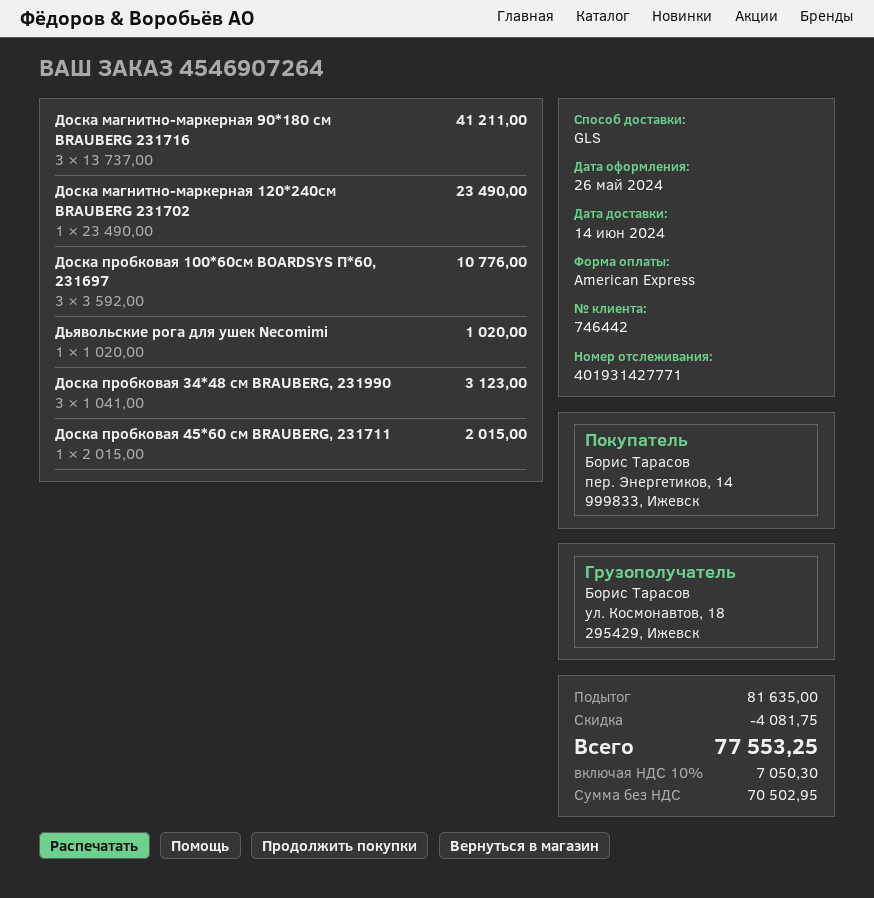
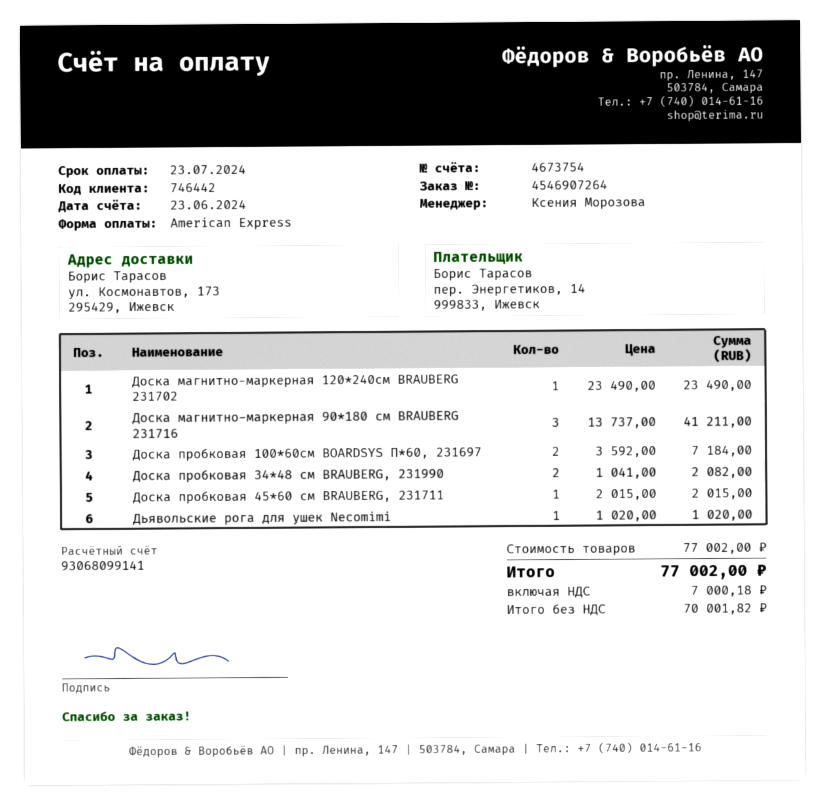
ship to: ул. Космонавтов, 18, 295429, Ижевск -> ул. Космонавтов, 173, 295429, Ижевск
Доска пробковая 100*60см BOARDSYS П*60, 231697: 3 x 3592.00 = 10776.00 -> 2 x 3592.00 = 7184.00
Доска пробковая 34*48 см BRAUBERG, 231990: 3 x 1041.00 = 3123.00 -> 2 x 1041.00 = 2082.00
subtotal: 81635.00 -> 77002.00
discount: 4081.75 -> none
net: 70502.95 -> 70001.82
tax: 7050.30 -> 7000.18
total: 77553.25 -> 77002.00

